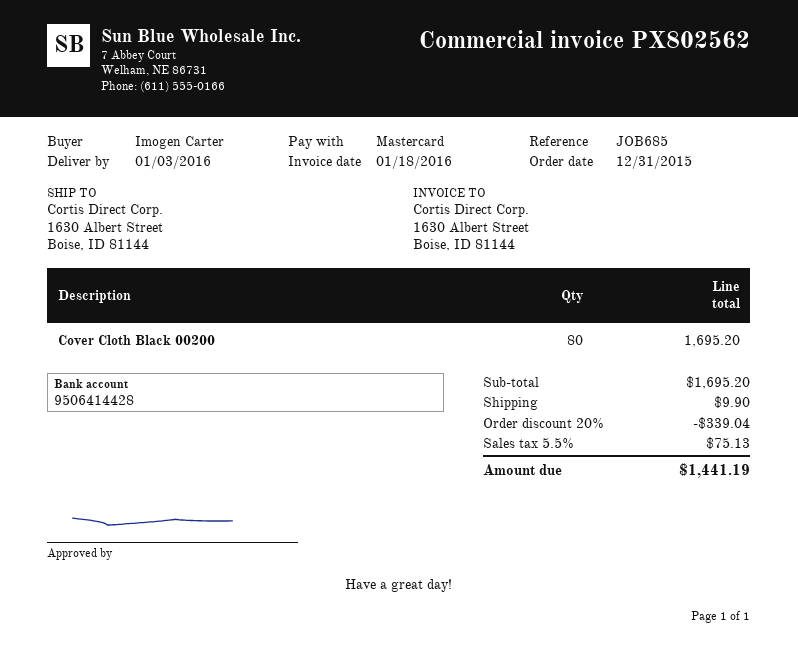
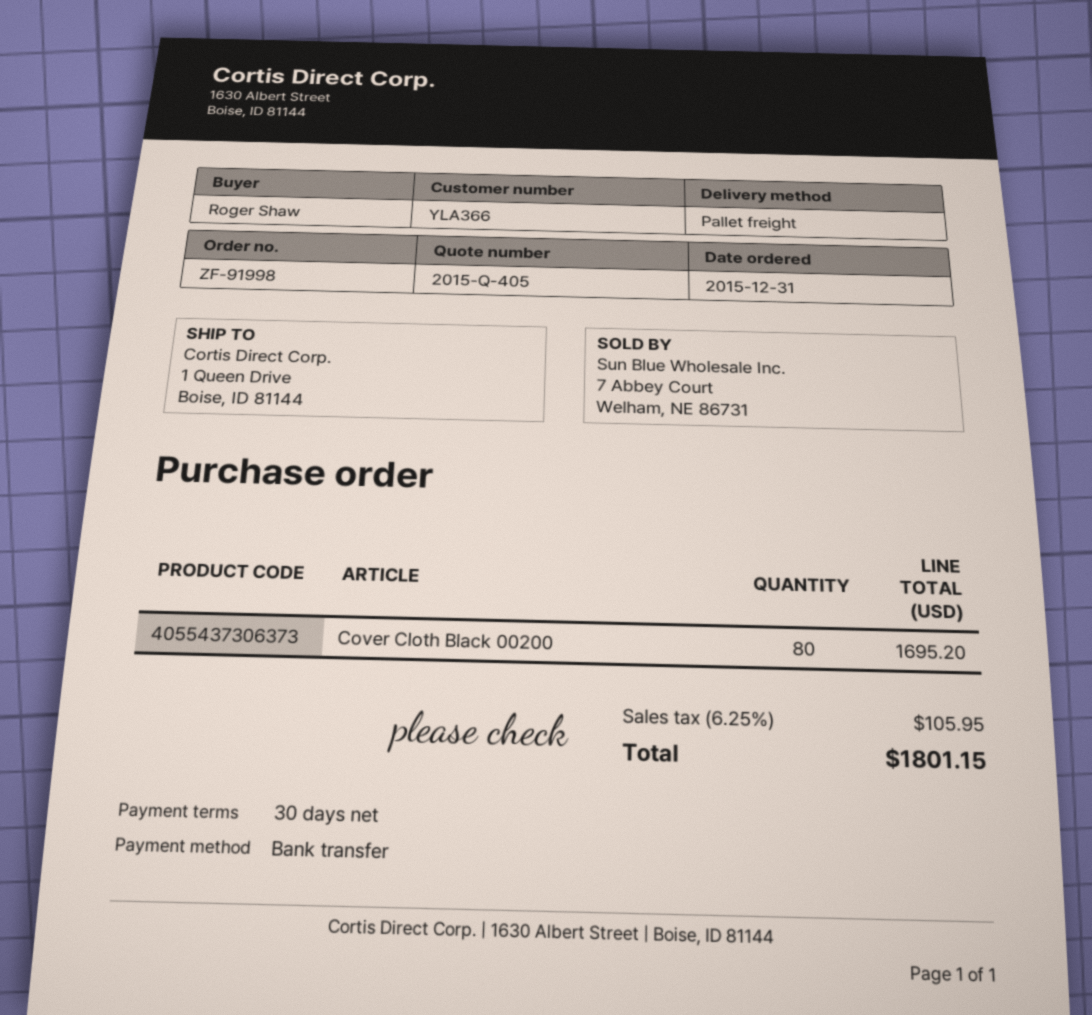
ordered by: Imogen Carter -> Roger Shaw
payment method: Mastercard -> bank transfer
ship to: 1630 Albert Street, Boise, ID 81144 -> 1 Queen Drive, Boise, ID 81144
discount: 20% = 339.04 -> none
shipping: 9.90 -> none
tax: 5.5% = 75.13 -> 6.25% = 105.95
total: 1441.19 -> 1801.15

